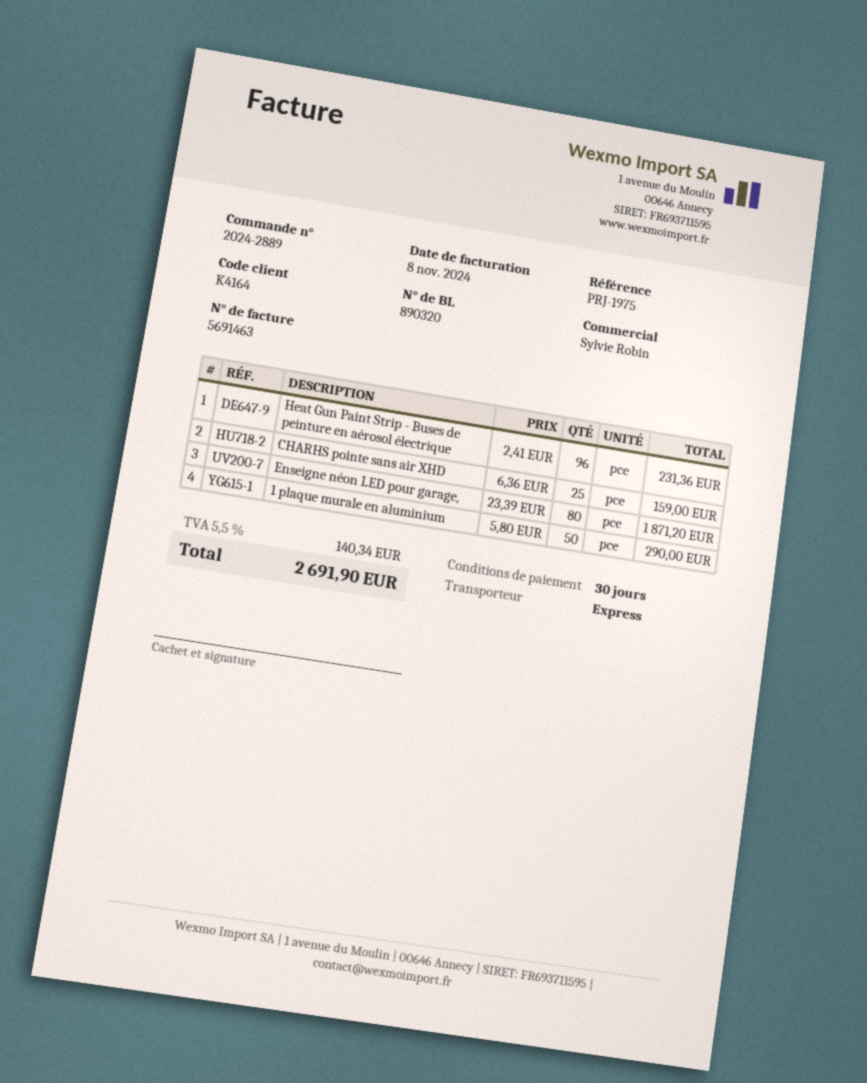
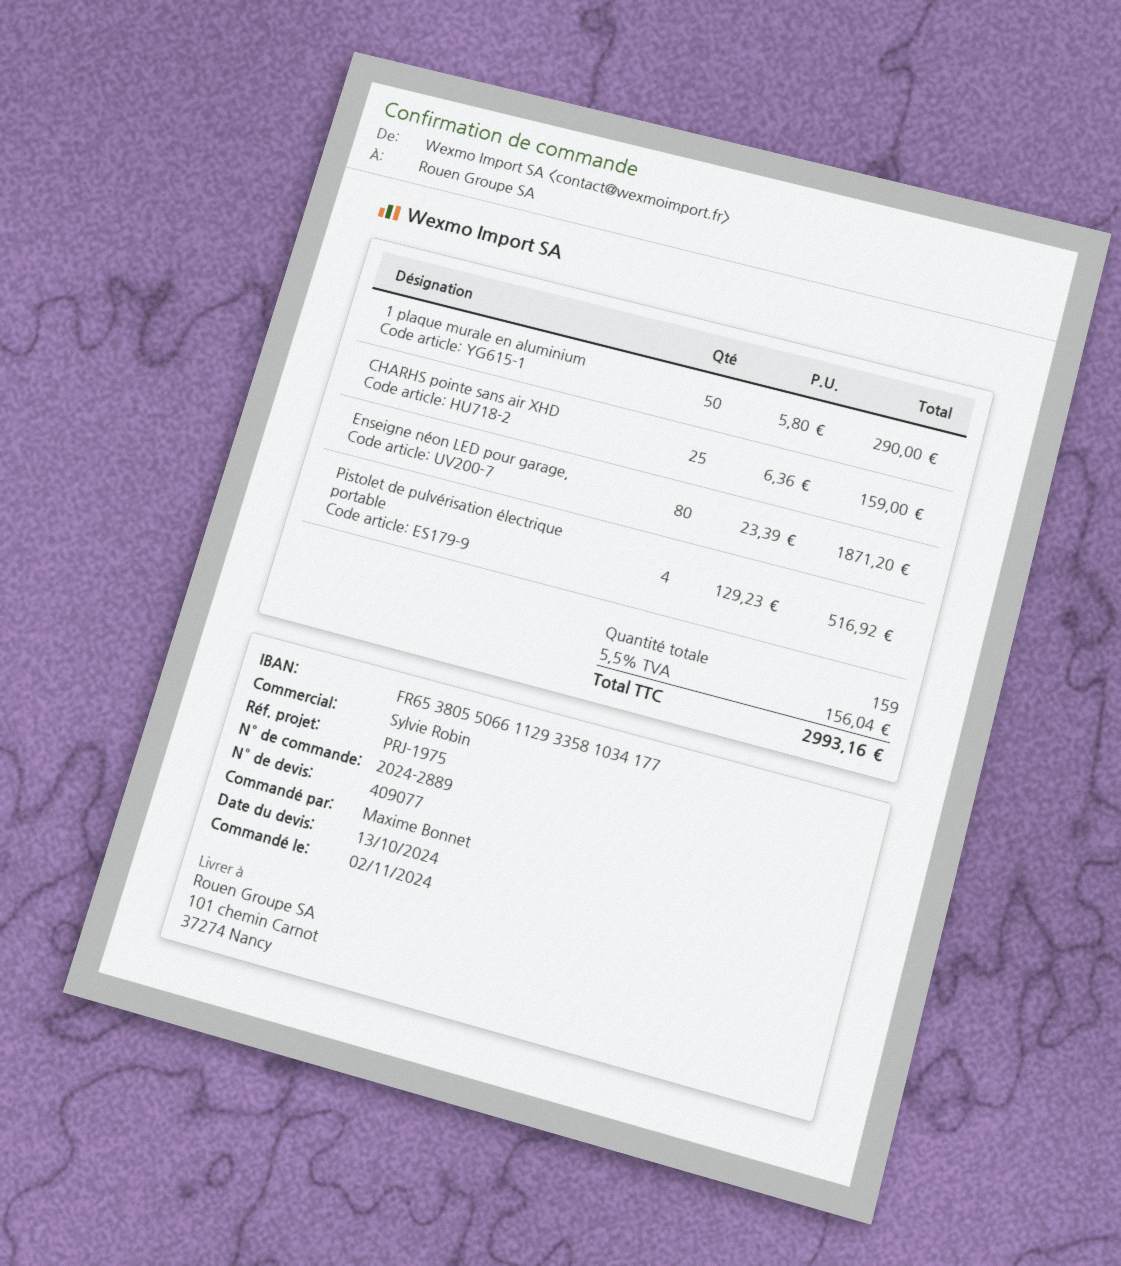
Heat Gun Paint Strip - Buses de peinture en aérosol électrique: 96 x 2.41 = 231.36 -> none
Pistolet de pulvérisation électrique portable: none -> 4 x 129.23 = 516.92
tax: 5.5% = 140.34 -> 5.5% = 156.04
total: 2691.90 -> 2993.16

